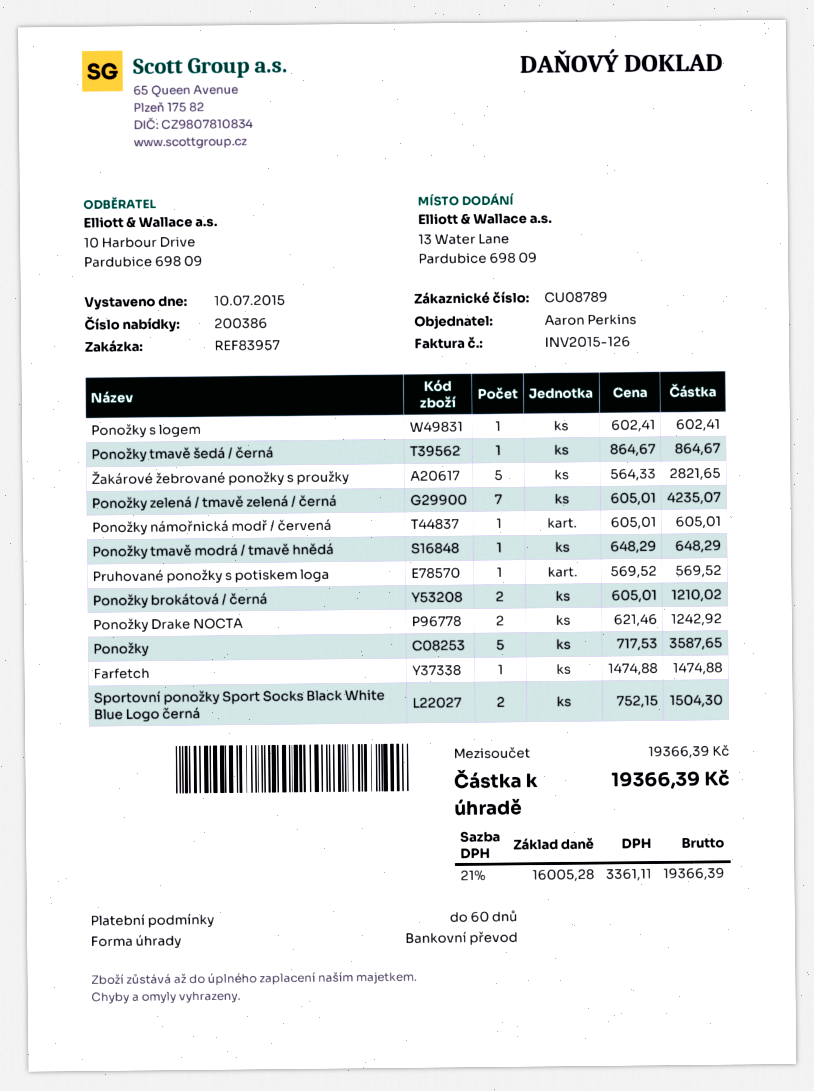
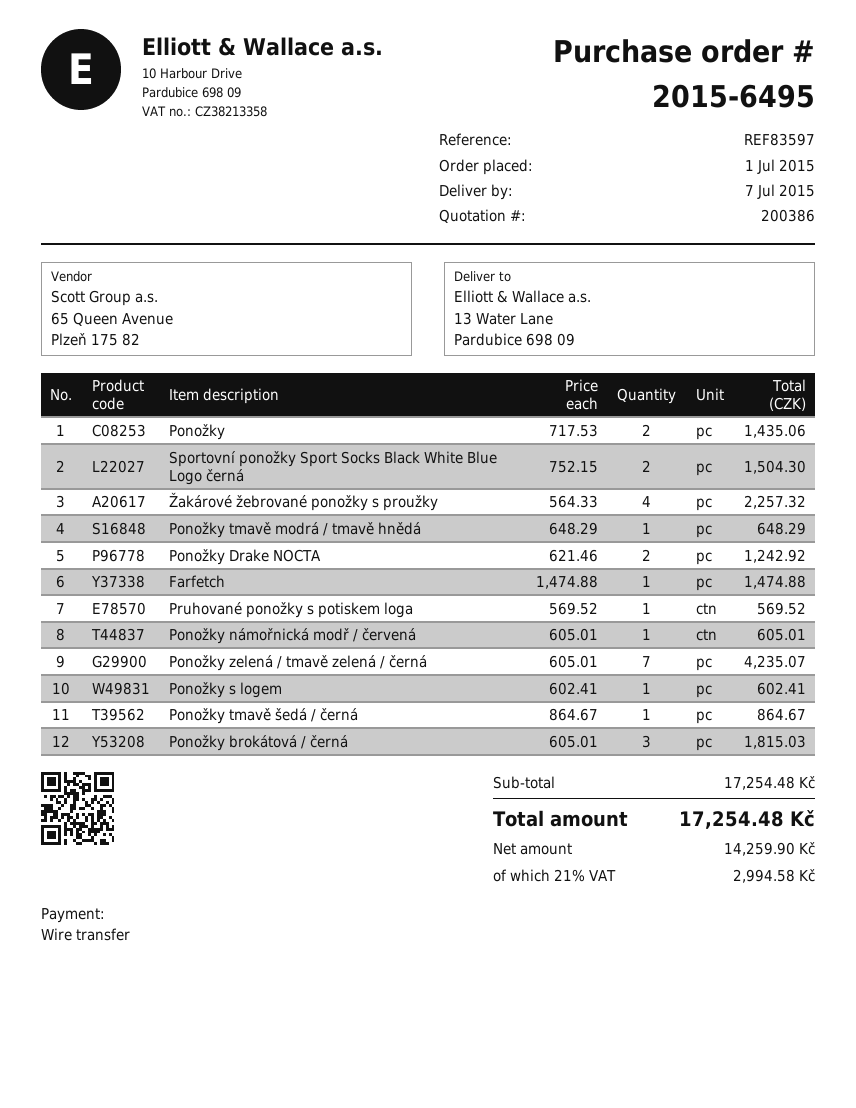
reference: REF83957 -> REF83597
Žakárové žebrované ponožky s proužky: 5 x 564.33 = 2821.65 -> 4 x 564.33 = 2257.32
Ponožky brokátová / černá: 2 x 605.01 = 1210.02 -> 3 x 605.01 = 1815.03
Ponožky: 5 x 717.53 = 3587.65 -> 2 x 717.53 = 1435.06
subtotal: 19366.39 -> 17254.48
net: 16005.28 -> 14259.90
tax: 21% = 3361.11 -> 21% = 2994.58
total: 19366.39 -> 17254.48

